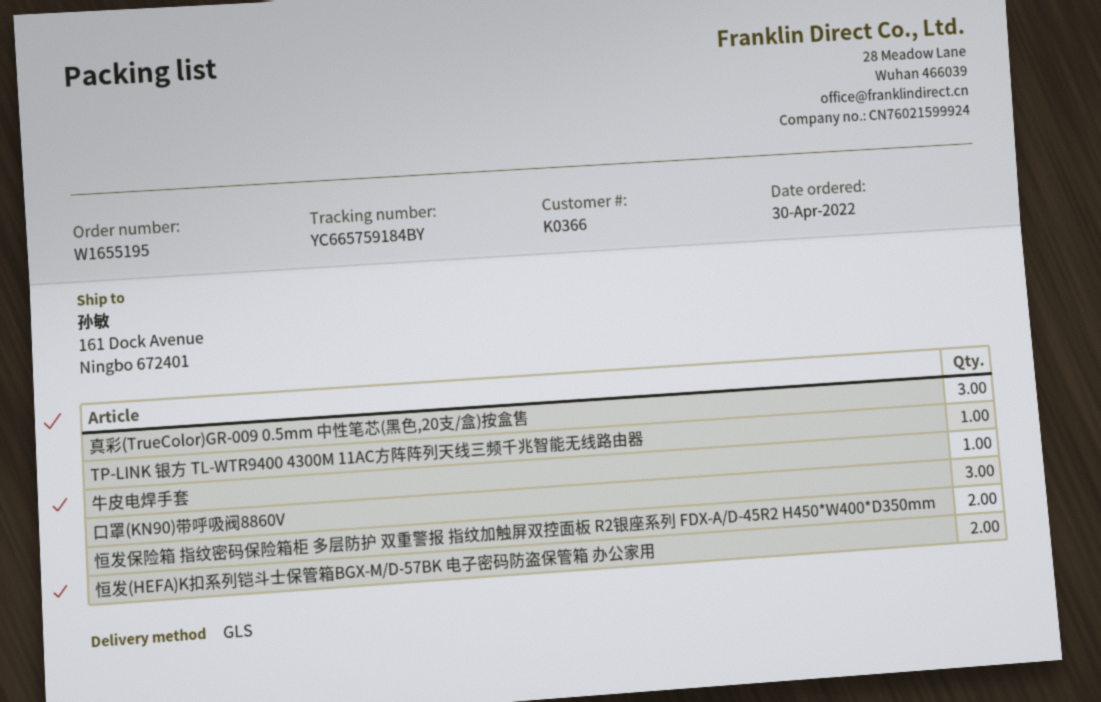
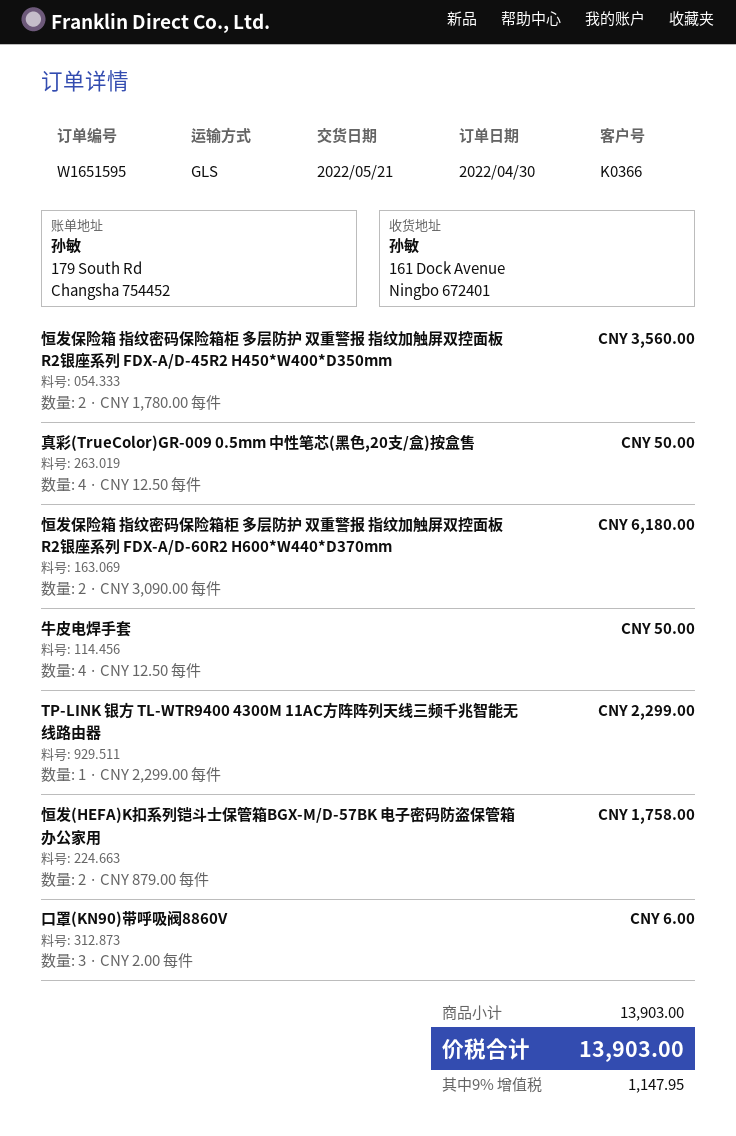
order number: W1655195 -> W1651595
真彩(TrueColor)GR-009 0.5mm 中性笔芯(黑色,20支/盒)按盒售: 3 -> 4
牛皮电焊手套: 1 -> 4
恒发保险箱 指纹密码保险箱柜 多层防护 双重警报 指纹加触屏双控面板 R2银座系列 FDX-A/D-60R2 H600*W440*D370mm: none -> 2

